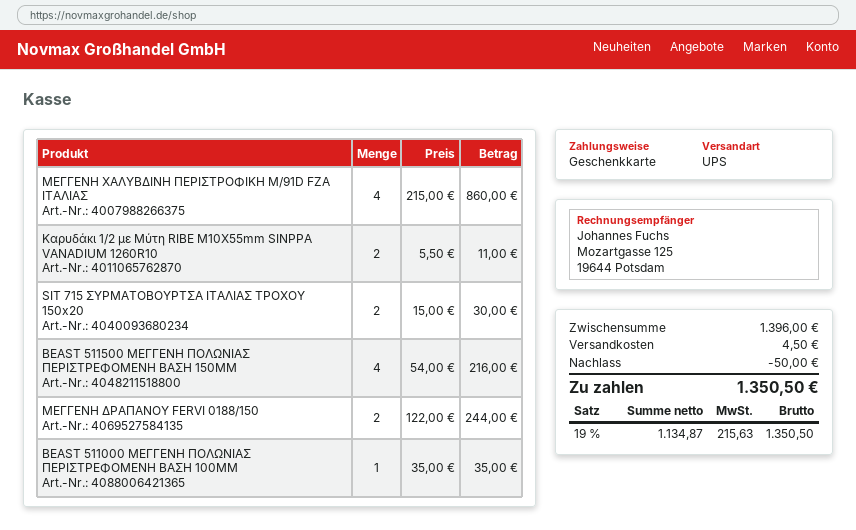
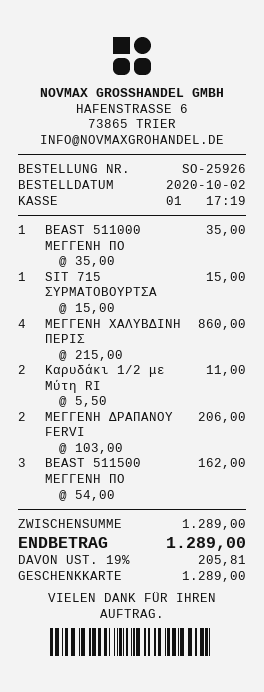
SIT 715 ΣΥΡΜΑΤΟΒΟΥΡΤΣΑ ΙΤΑΛΙΑΣ ΤΡΟΧΟΥ 150x20: 2 x 15.00 = 30.00 -> 1 x 15.00 = 15.00
BEAST 511500 ΜΕΓΓΕΝΗ ΠΟΛΩΝΙΑΣ ΠΕΡΙΣΤΡΕΦΟΜΕΝΗ ΒΑΣΗ 150ΜΜ: 4 x 54.00 = 216.00 -> 3 x 54.00 = 162.00
ΜΕΓΓΕΝΗ ΔΡΑΠΑΝΟΥ FERVI 0188/150: 2 x 122.00 = 244.00 -> 2 x 103.00 = 206.00
subtotal: 1396.00 -> 1289.00
discount: 50.00 -> none
shipping: 4.50 -> none
tax: 19% = 215.63 -> 19% = 205.81
total: 1350.50 -> 1289.00

